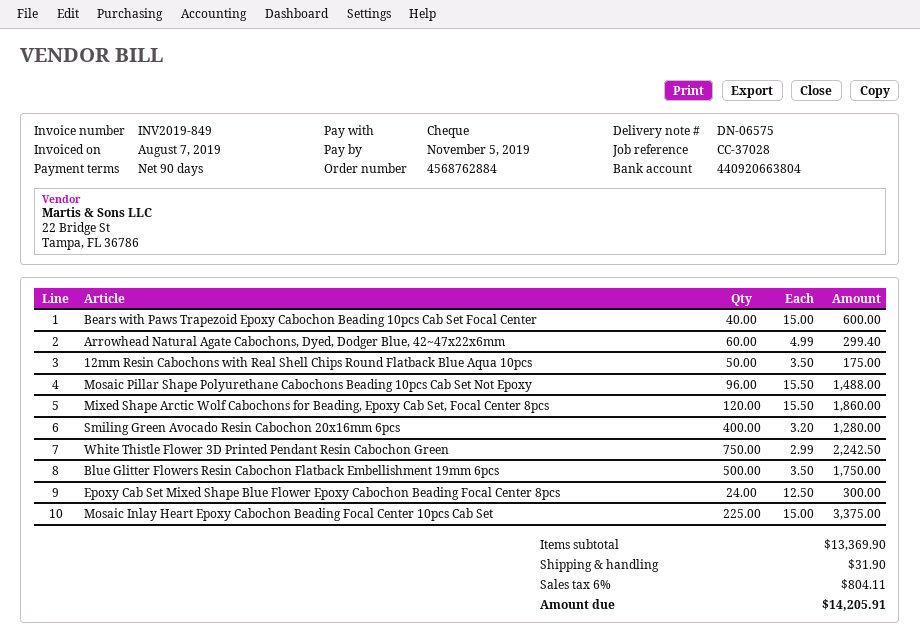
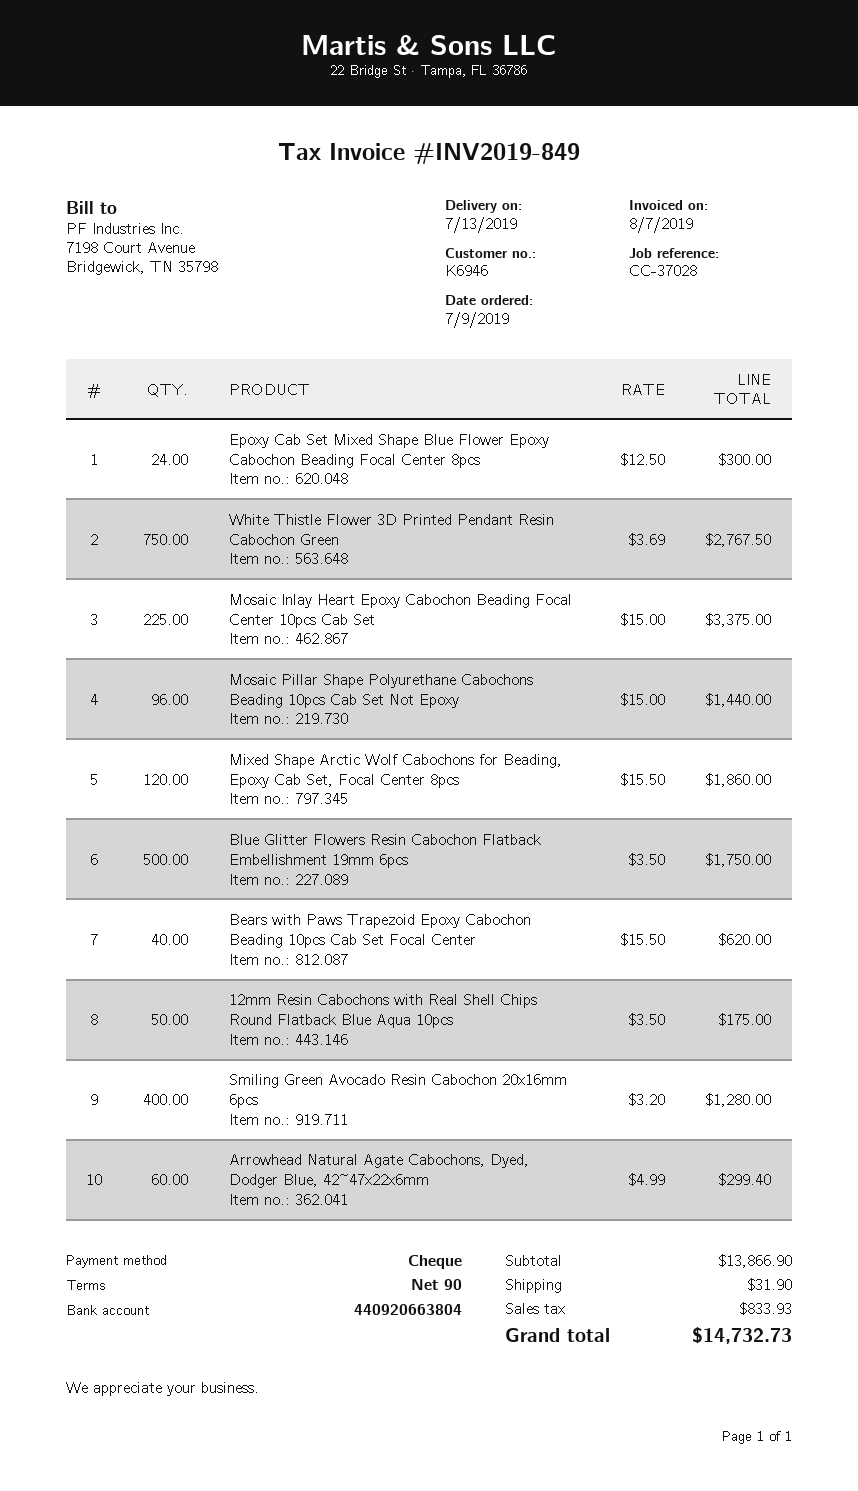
Bears with Paws Trapezoid Epoxy Cabochon Beading 10pcs Cab Set Focal Center: 40 x 15.00 = 600.00 -> 40 x 15.50 = 620.00
Mosaic Pillar Shape Polyurethane Cabochons Beading 10pcs Cab Set Not Epoxy: 96 x 15.50 = 1488.00 -> 96 x 15.00 = 1440.00
White Thistle Flower 3D Printed Pendant Resin Cabochon Green: 750 x 2.99 = 2242.50 -> 750 x 3.69 = 2767.50
subtotal: 13369.90 -> 13866.90
tax: 804.11 -> 833.93
total: 14205.91 -> 14732.73

